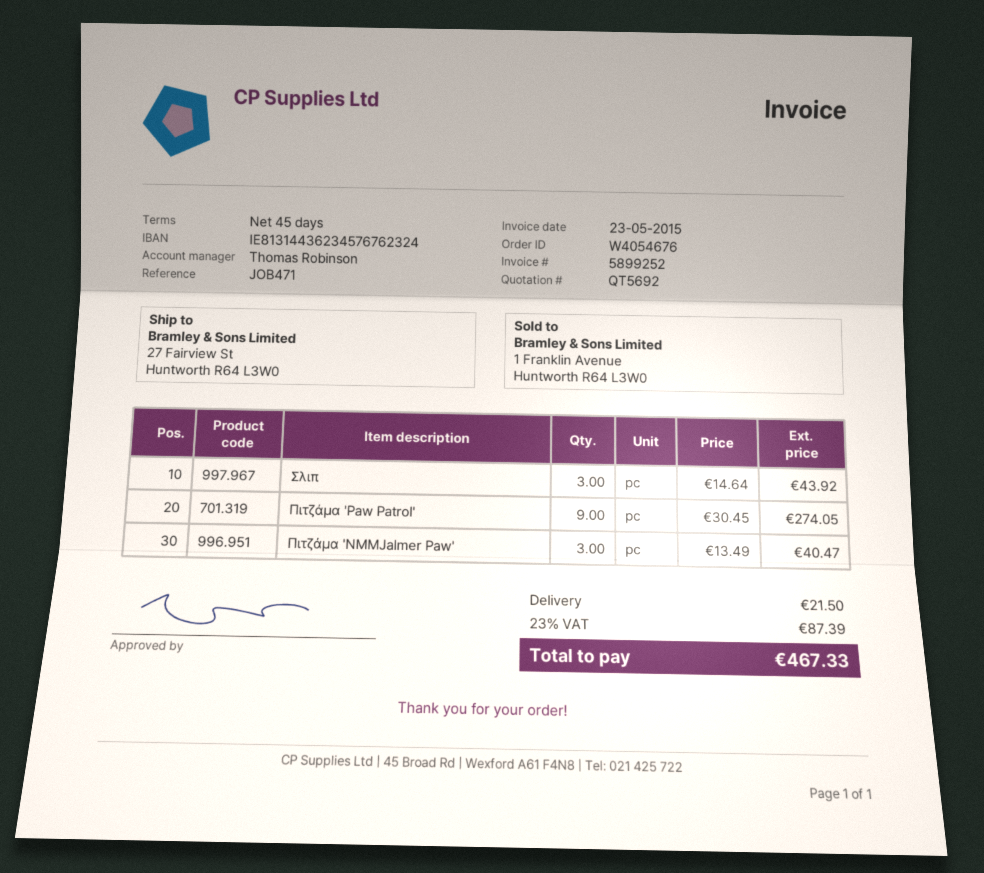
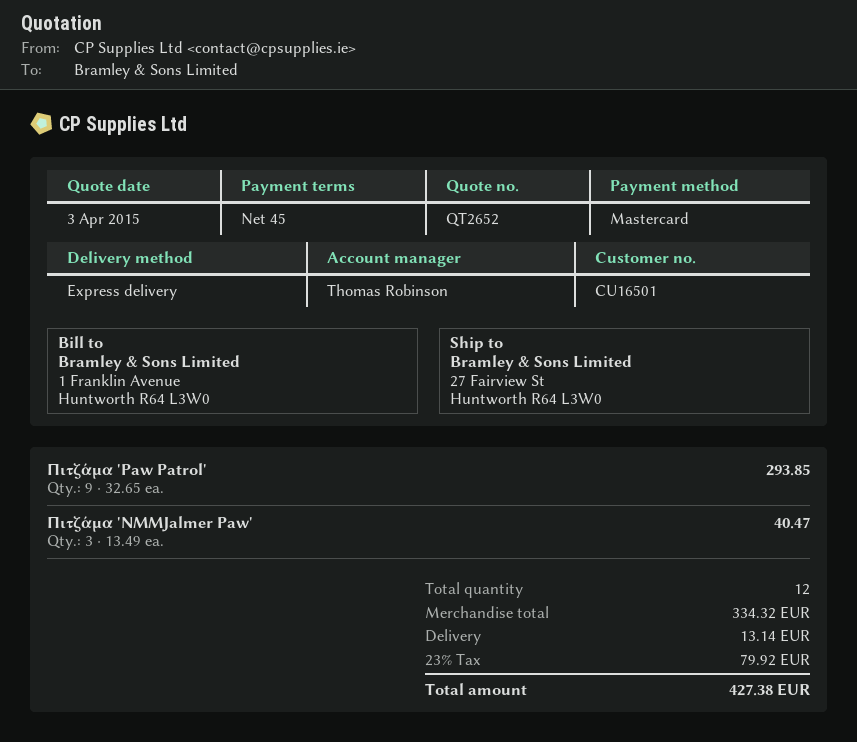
quote number: QT5692 -> QT2652
Σλιπ: 3 x 14.64 = 43.92 -> none
Πιτζάμα 'Paw Patrol': 9 x 30.45 = 274.05 -> 9 x 32.65 = 293.85
shipping: 21.50 -> 13.14
tax: 23% = 87.39 -> 23% = 79.92
total: 467.33 -> 427.38

